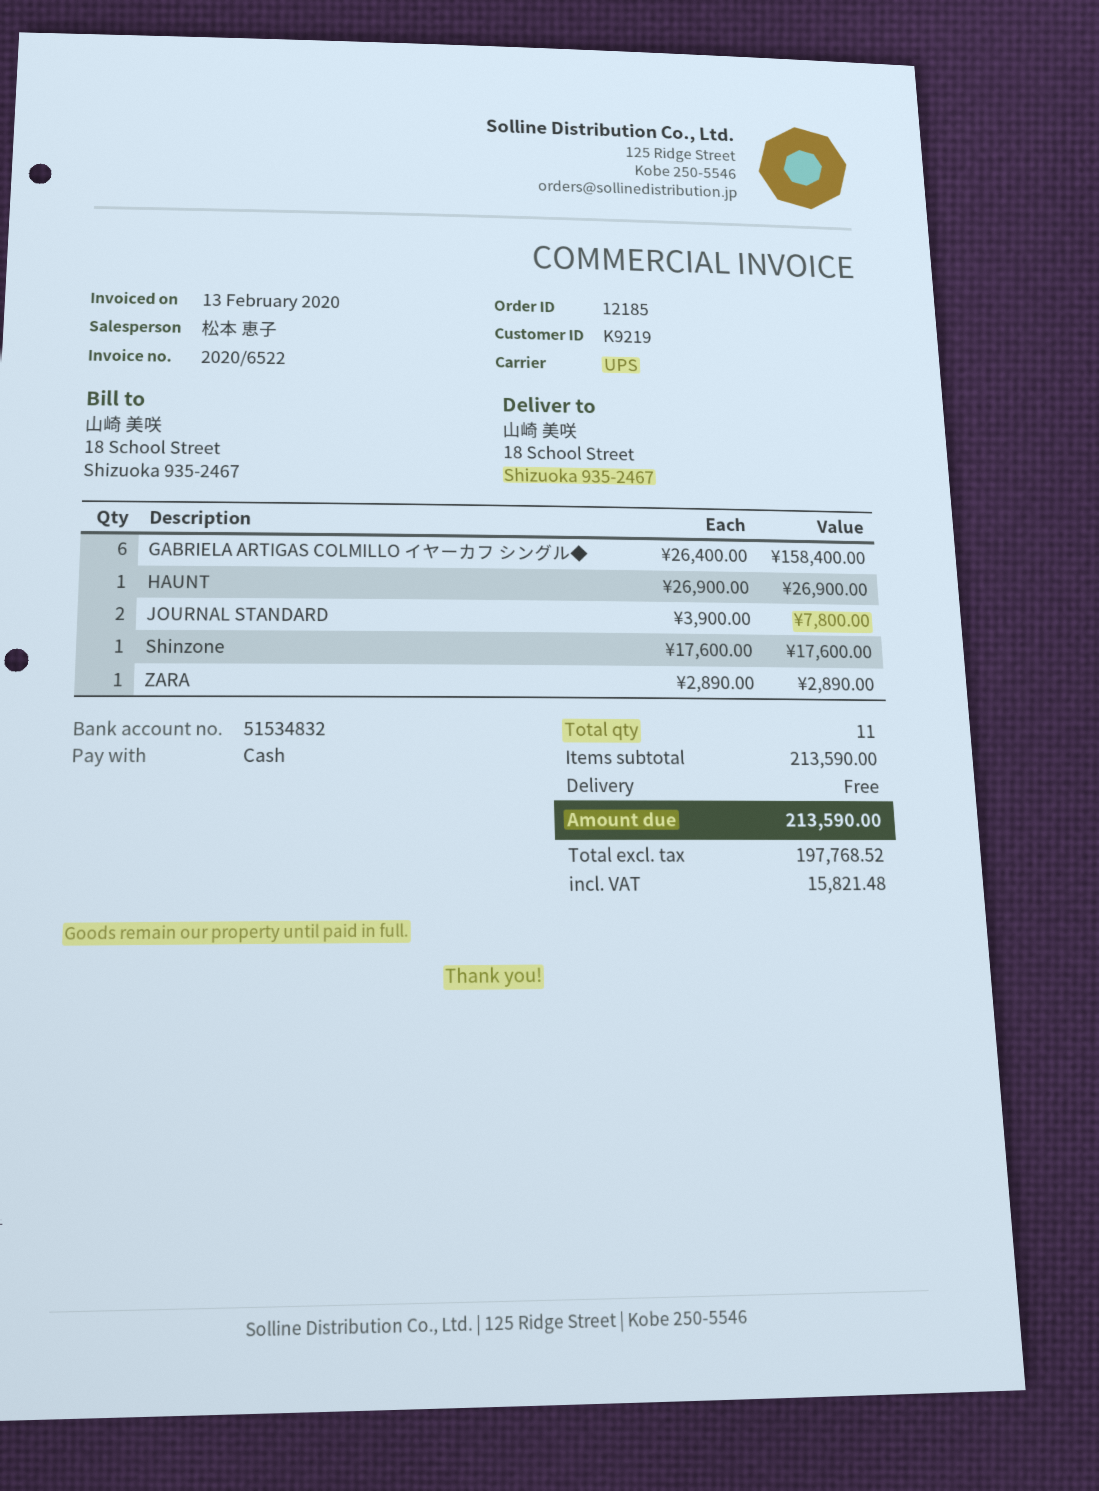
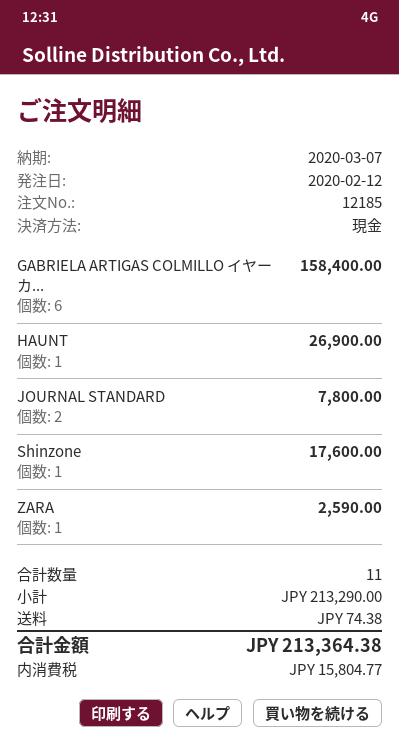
ZARA: 1 for 2890.00 -> 1 for 2590.00
subtotal: 213590.00 -> 213290.00
shipping: 0.00 -> 74.38
tax: 15821.48 -> 15804.77
total: 213590.00 -> 213364.38

